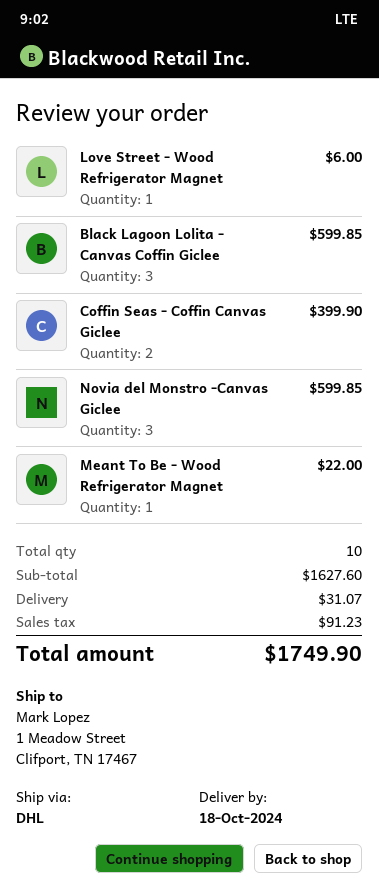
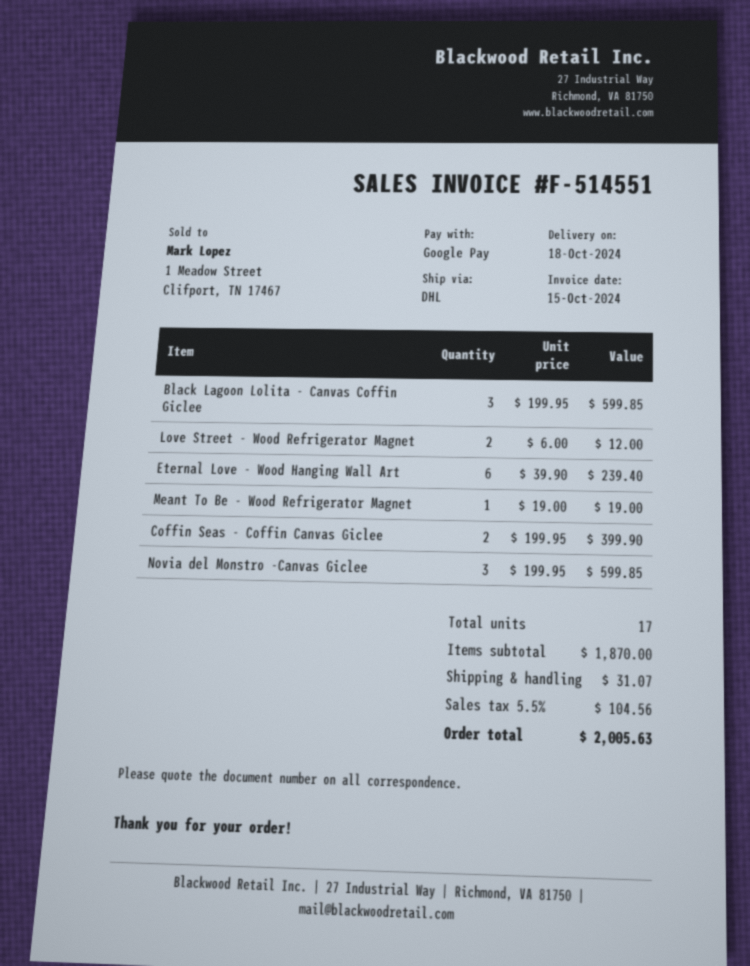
Love Street - Wood Refrigerator Magnet: 1 for 6.00 -> 2 for 12.00
Meant To Be - Wood Refrigerator Magnet: 1 for 22.00 -> 1 for 19.00
Eternal Love - Wood Hanging Wall Art: none -> 6 for 239.40
total quantity: 10 -> 17
subtotal: 1627.60 -> 1870.00
tax: 91.23 -> 104.56
total: 1749.90 -> 2005.63

